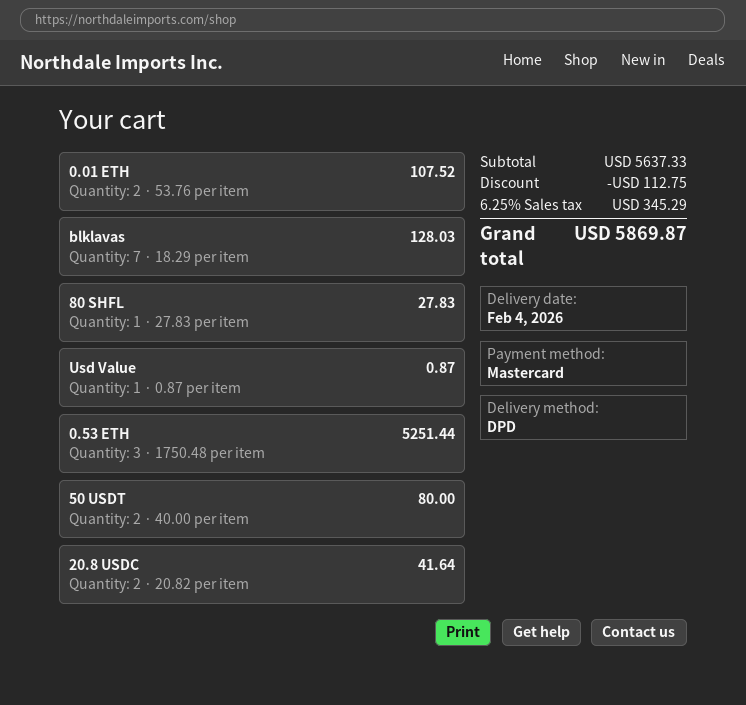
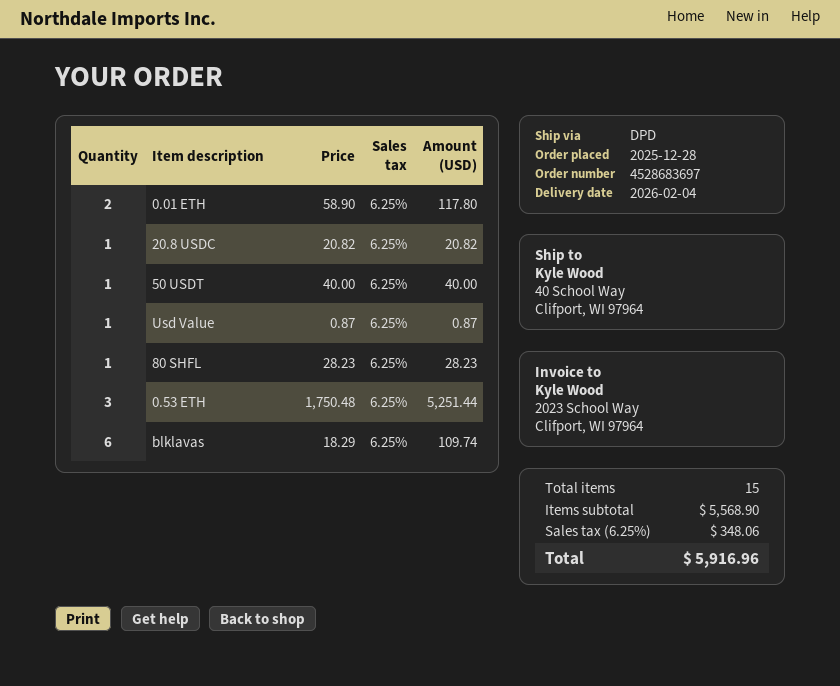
0.01 ETH: 2 x 53.76 = 107.52 -> 2 x 58.90 = 117.80
blklavas: 7 x 18.29 = 128.03 -> 6 x 18.29 = 109.74
80 SHFL: 1 x 27.83 = 27.83 -> 1 x 28.23 = 28.23
50 USDT: 2 x 40.00 = 80.00 -> 1 x 40.00 = 40.00
20.8 USDC: 2 x 20.82 = 41.64 -> 1 x 20.82 = 20.82
subtotal: 5637.33 -> 5568.90
discount: 112.75 -> none
tax: 6.25% = 345.29 -> 6.25% = 348.06
total: 5869.87 -> 5916.96

